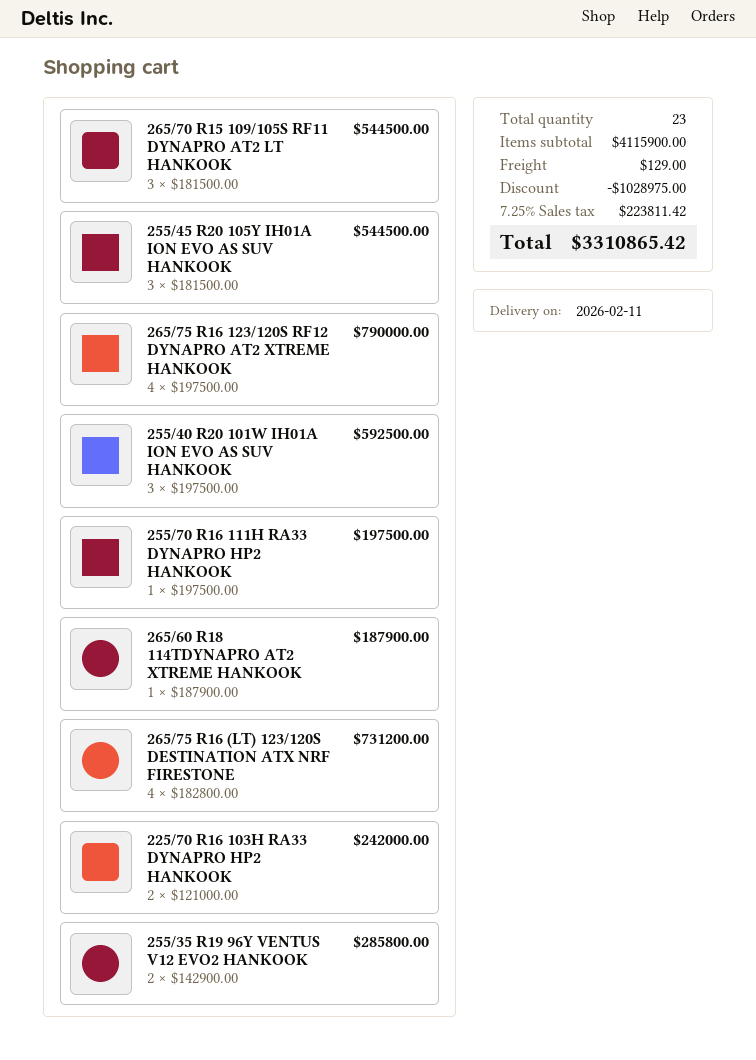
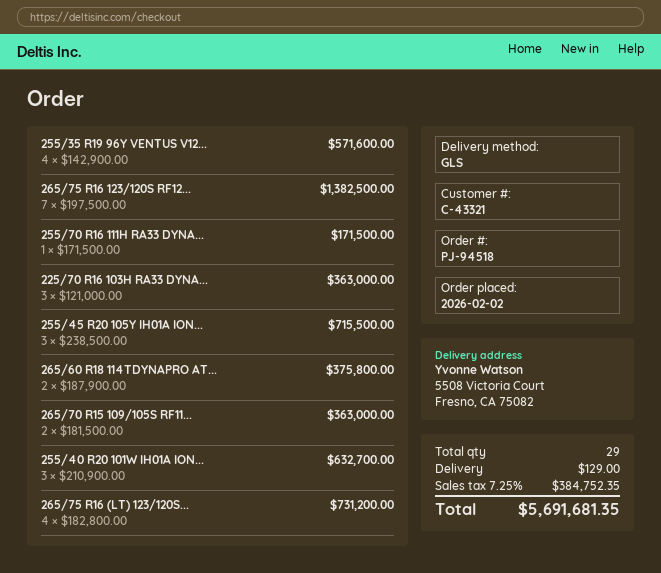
265/70 R15 109/105S RF11 DYNAPRO AT2 LT HANKOOK: 3 x 181500.00 = 544500.00 -> 2 x 181500.00 = 363000.00
255/45 R20 105Y IH01A ION EVO AS SUV HANKOOK: 3 x 181500.00 = 544500.00 -> 3 x 238500.00 = 715500.00
265/75 R16 123/120S RF12 DYNAPRO AT2 XTREME HANKOOK: 4 x 197500.00 = 790000.00 -> 7 x 197500.00 = 1382500.00
255/40 R20 101W IH01A ION EVO AS SUV HANKOOK: 3 x 197500.00 = 592500.00 -> 3 x 210900.00 = 632700.00
255/70 R16 111H RA33 DYNAPRO HP2 HANKOOK: 1 x 197500.00 = 197500.00 -> 1 x 171500.00 = 171500.00
265/60 R18 114TDYNAPRO AT2 XTREME HANKOOK: 1 x 187900.00 = 187900.00 -> 2 x 187900.00 = 375800.00
225/70 R16 103H RA33 DYNAPRO HP2 HANKOOK: 2 x 121000.00 = 242000.00 -> 3 x 121000.00 = 363000.00
255/35 R19 96Y VENTUS V12 EVO2 HANKOOK: 2 x 142900.00 = 285800.00 -> 4 x 142900.00 = 571600.00
total quantity: 23 -> 29
discount: 1028975.00 -> none
tax: 7.25% = 223811.42 -> 7.25% = 384752.35
total: 3310865.42 -> 5691681.35

